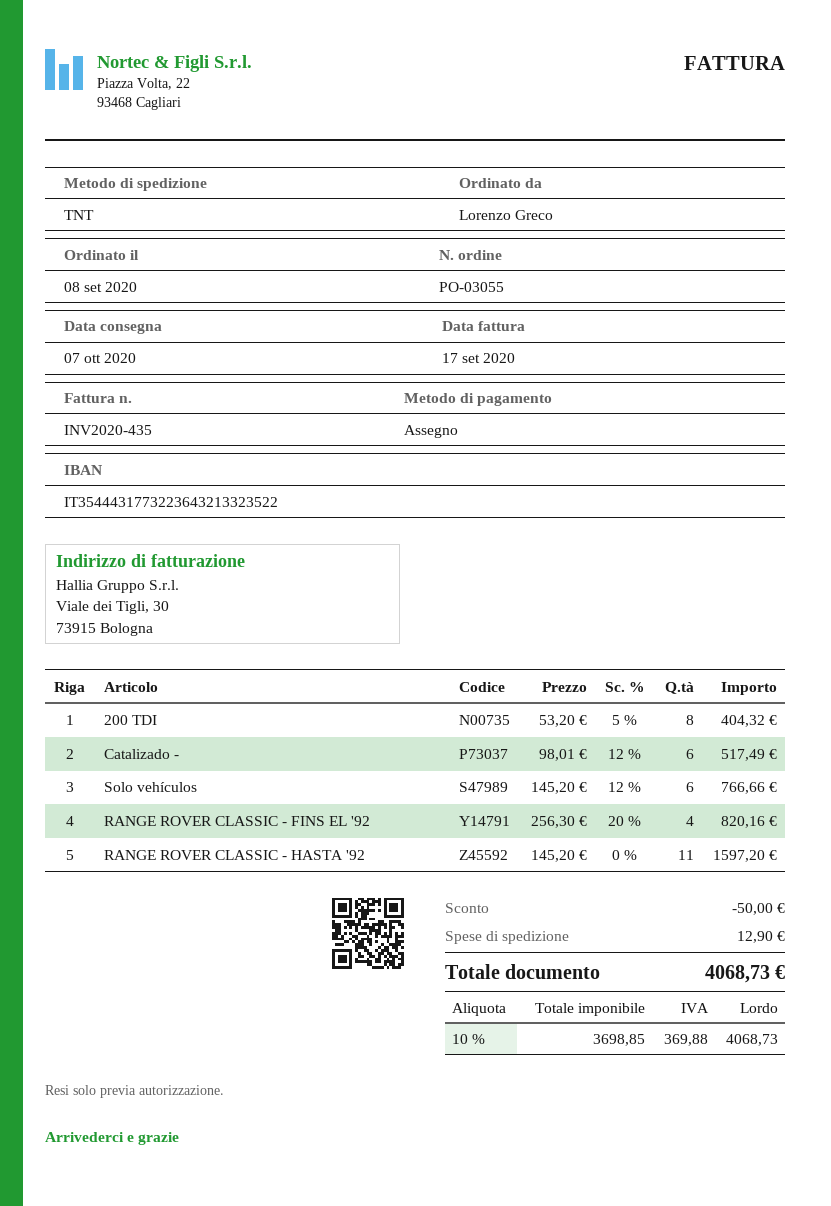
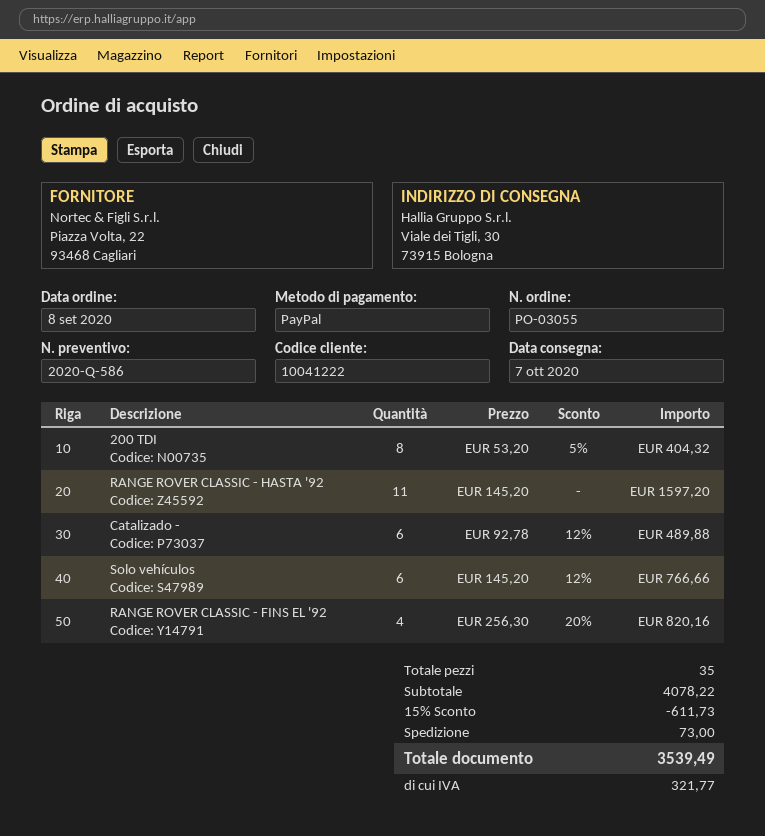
payment method: cheque -> PayPal
Catalizado -: 6 x 98.01 - 12% = 517.49 -> 6 x 92.78 - 12% = 489.88
discount: 50.00 -> 611.73
shipping: 12.90 -> 73.00
tax: 369.88 -> 321.77
total: 4068.73 -> 3539.49

